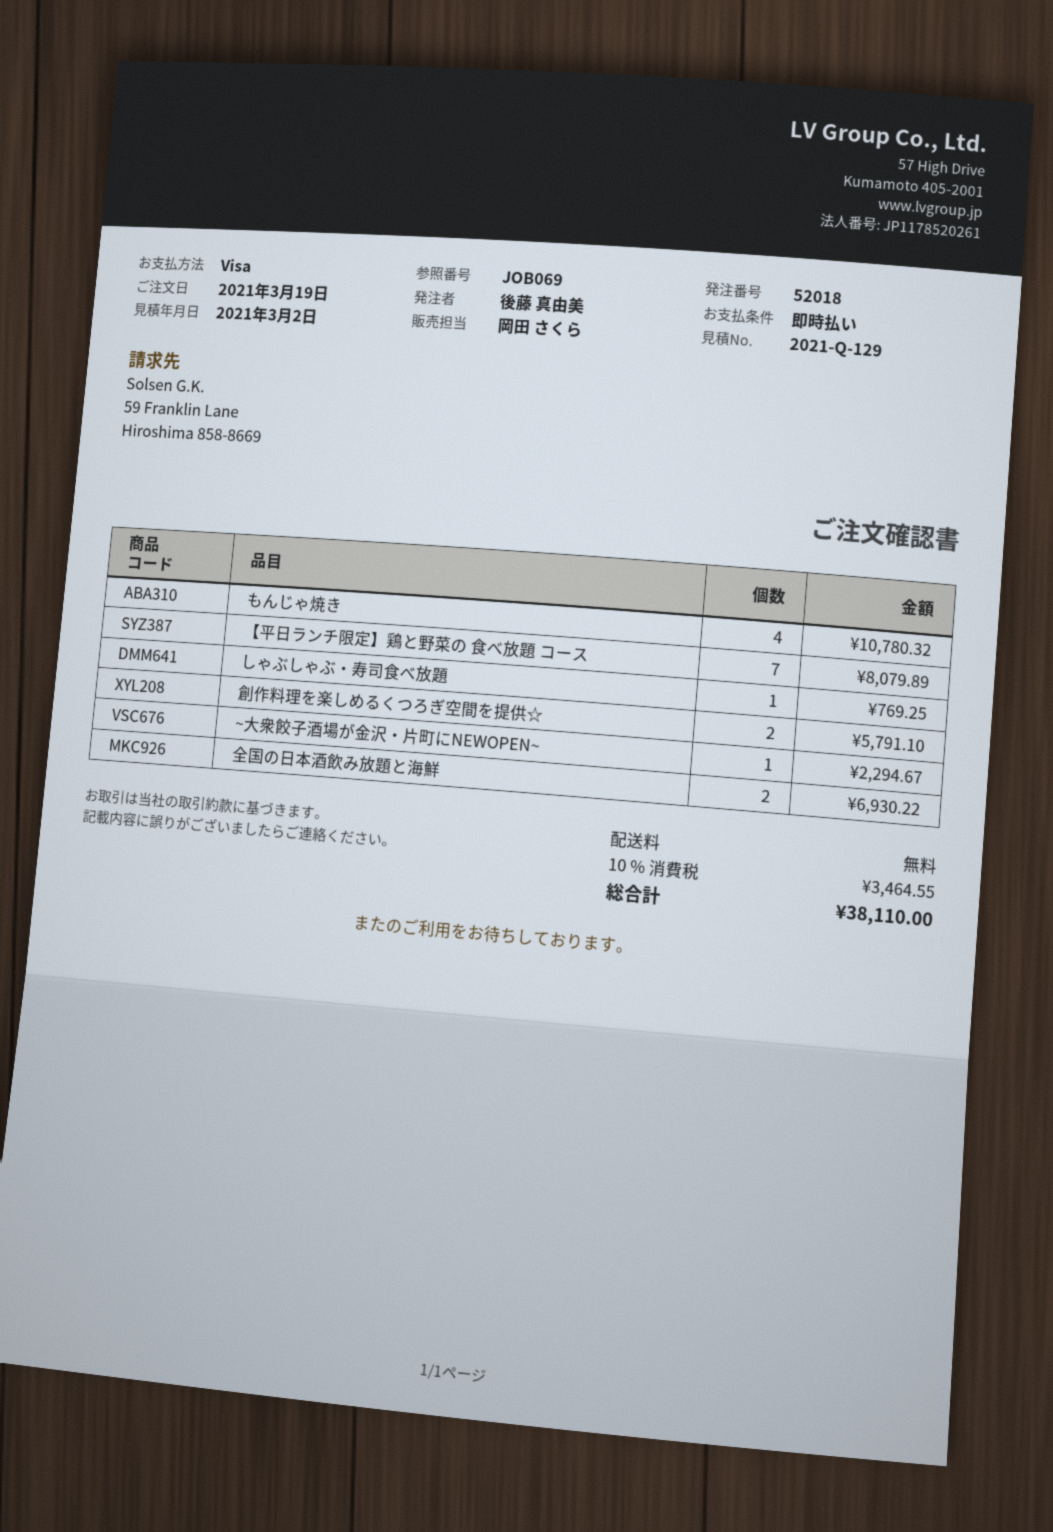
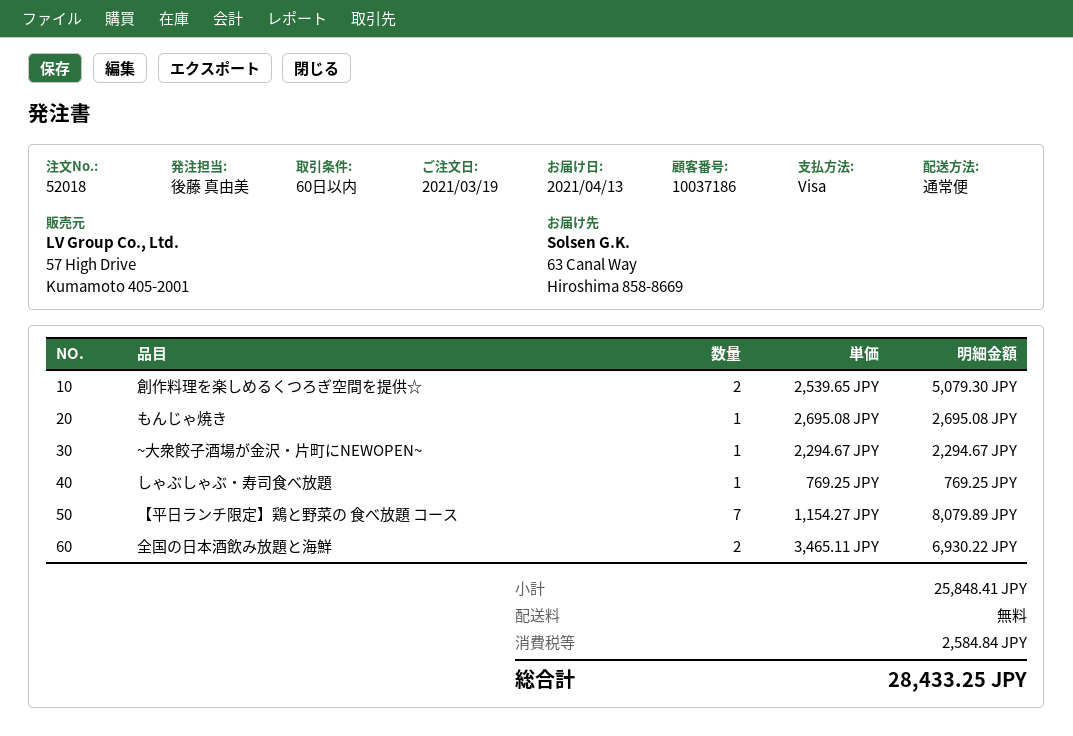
payment terms: on receipt -> 60 days
もんじゃ焼き: 4 for 10780.32 -> 1 for 2695.08
創作料理を楽しめるくつろぎ空間を提供☆: 2 for 5791.10 -> 2 for 5079.30
tax: 3464.55 -> 2584.84
total: 38110.00 -> 28433.25

